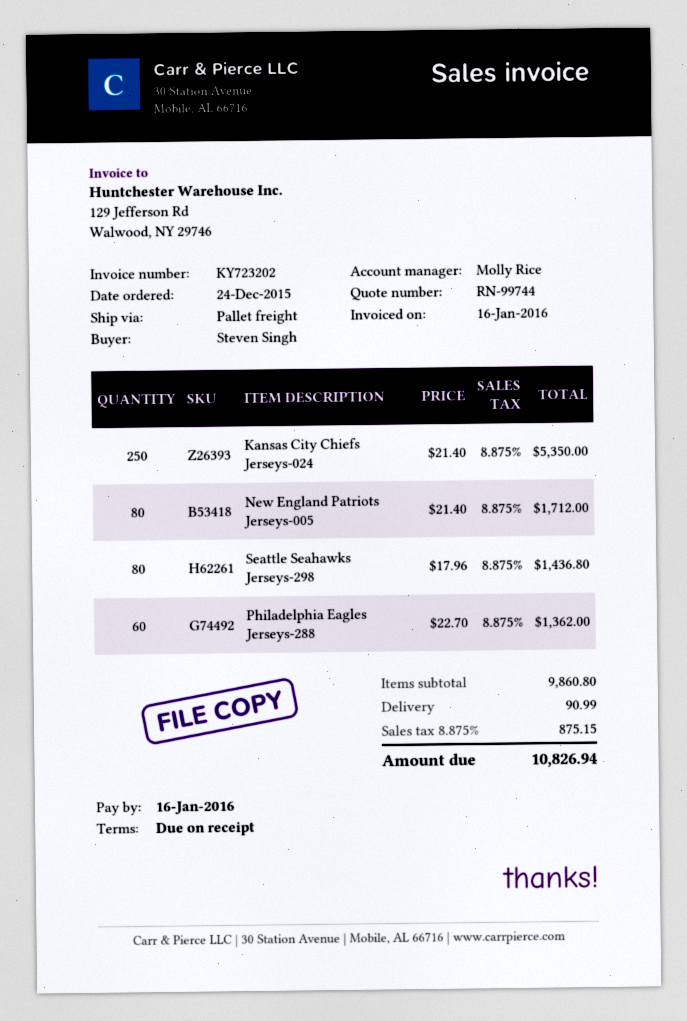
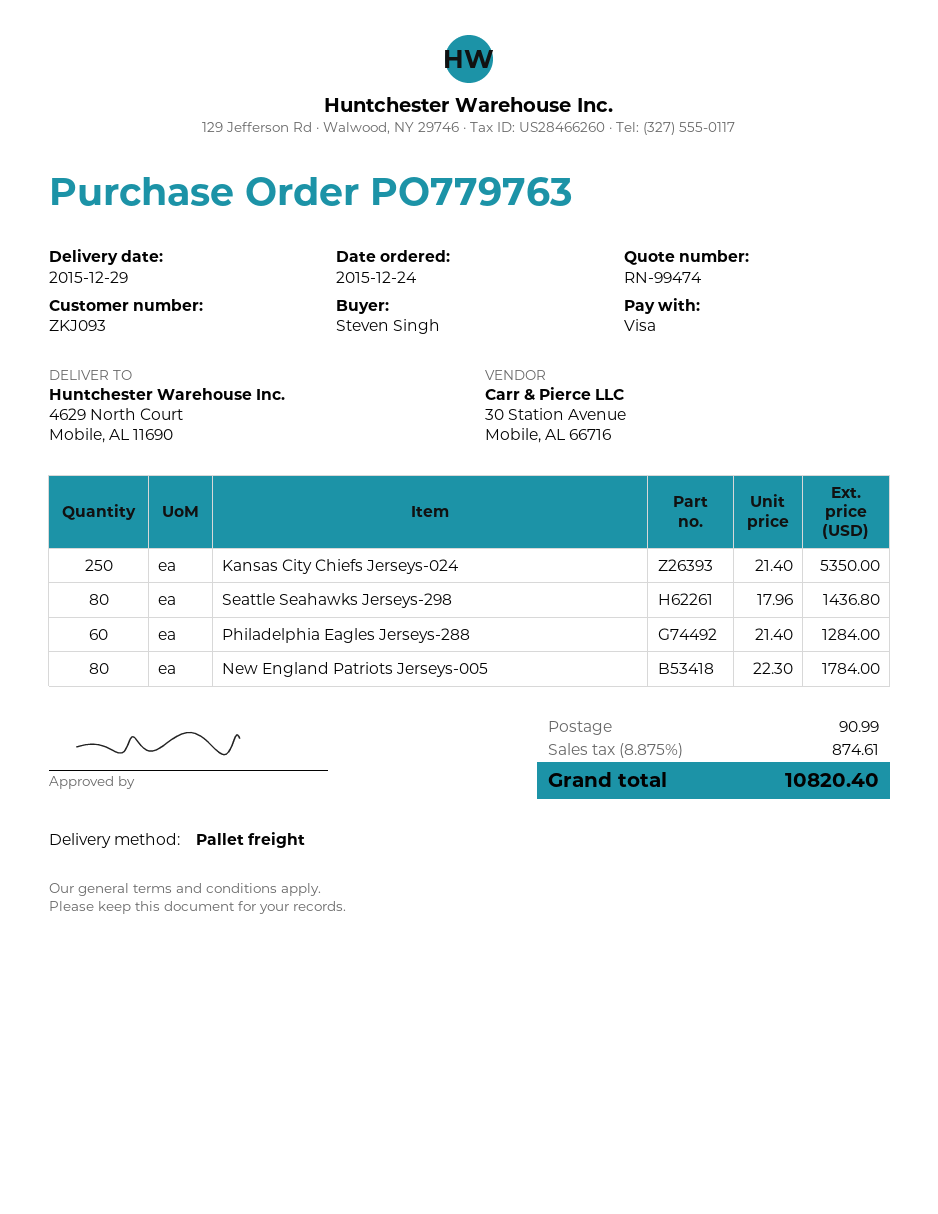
quote number: RN-99744 -> RN-99474
New England Patriots Jerseys-005: 80 x 21.40 = 1712.00 -> 80 x 22.30 = 1784.00
Philadelphia Eagles Jerseys-288: 60 x 22.70 = 1362.00 -> 60 x 21.40 = 1284.00
tax: 8.875% = 875.15 -> 8.875% = 874.61
total: 10826.94 -> 10820.40

